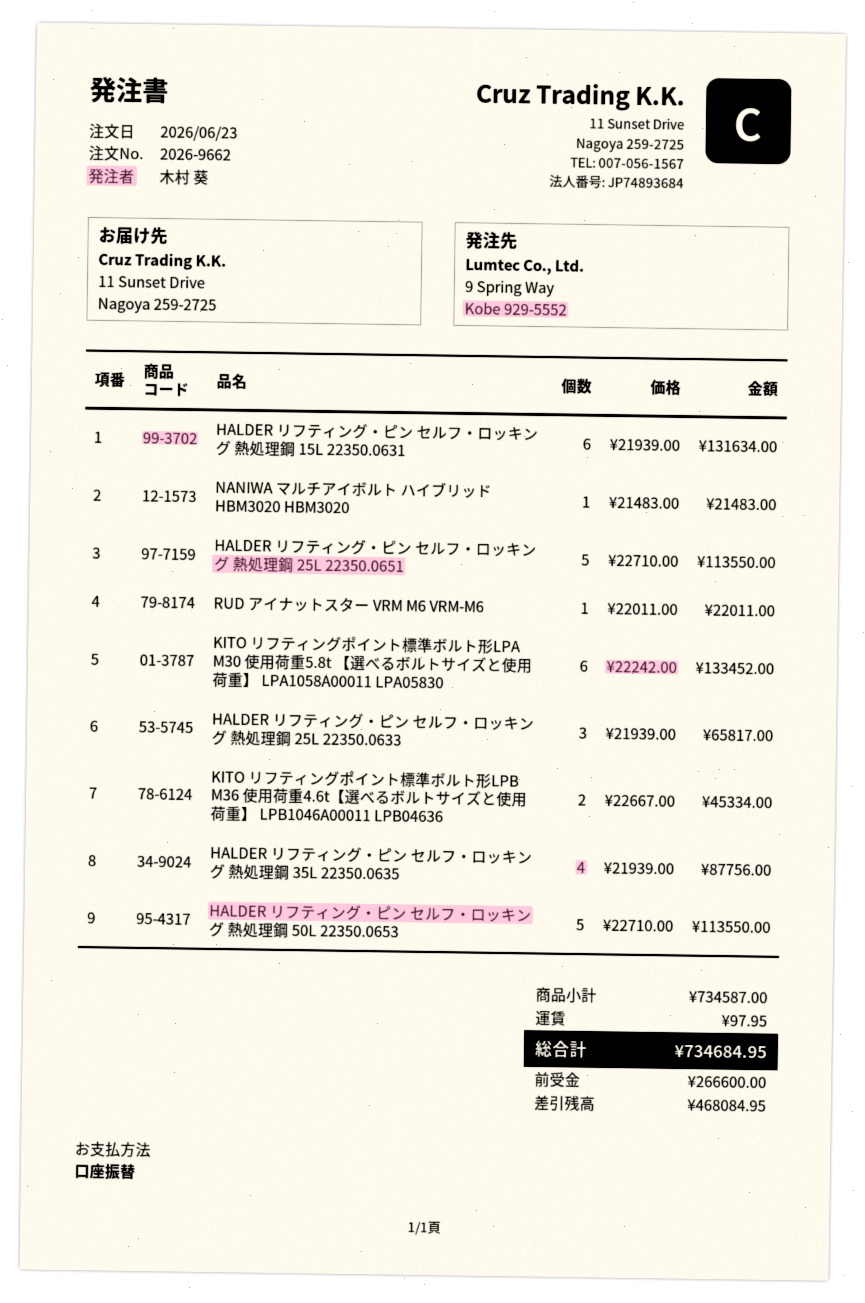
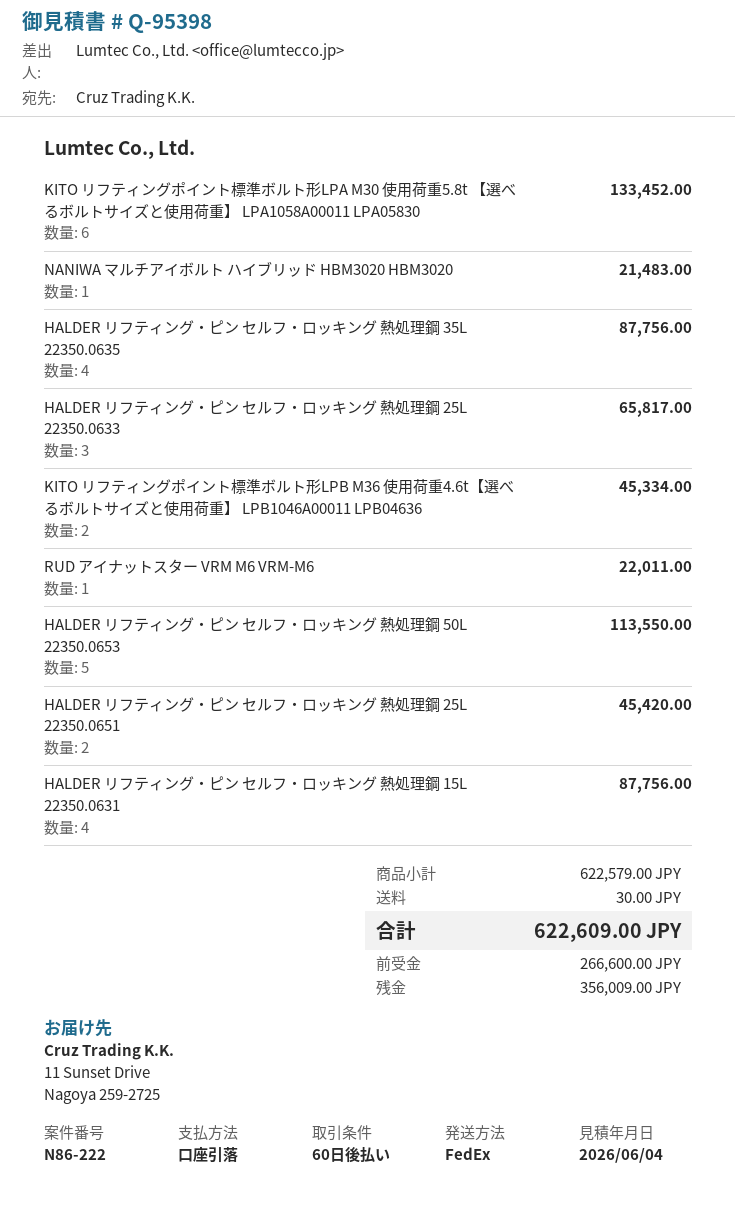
HALDER リフティング・ピン セルフ・ロッキング 熱処理鋼 15L 22350.0631: 6 for 131634.00 -> 4 for 87756.00
HALDER リフティング・ピン セルフ・ロッキング 熱処理鋼 25L 22350.0651: 5 for 113550.00 -> 2 for 45420.00
subtotal: 734587.00 -> 622579.00
shipping: 97.95 -> 30.00
total: 734684.95 -> 622609.00
balance: 468084.95 -> 356009.00

